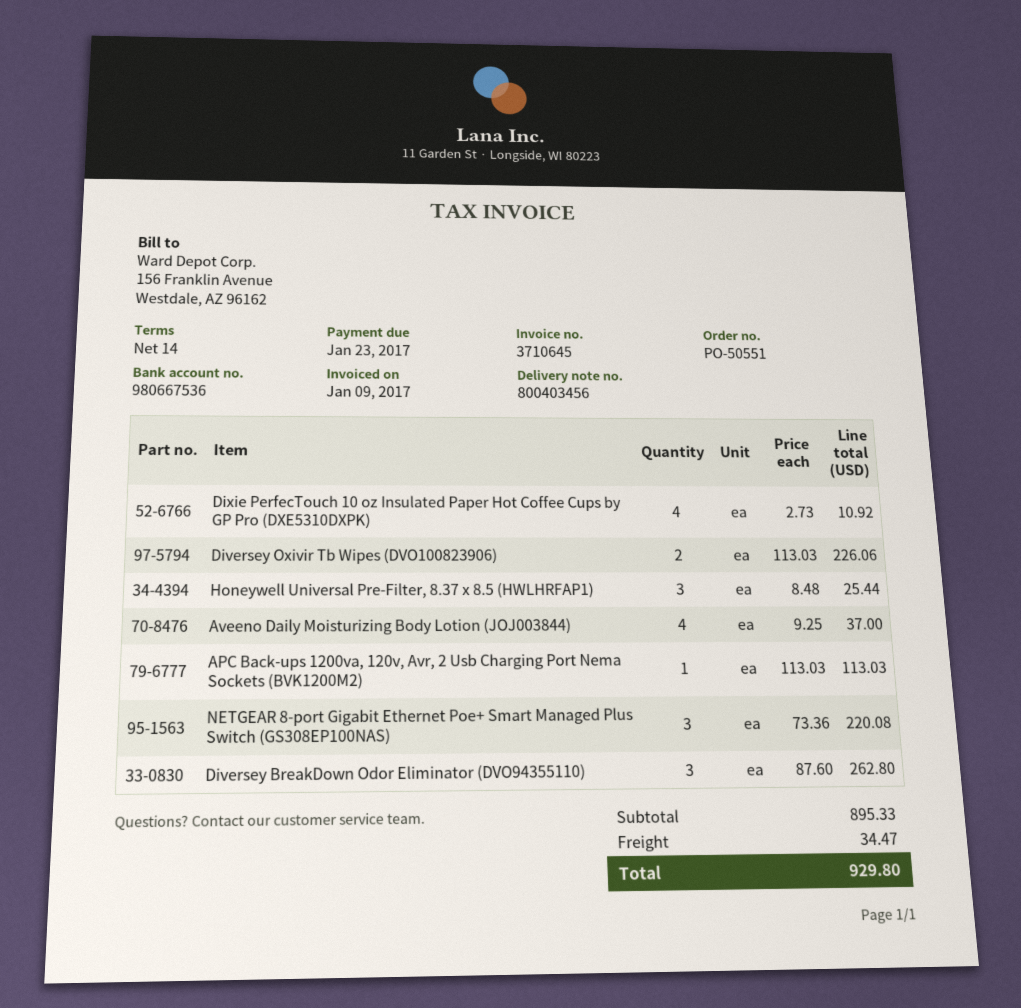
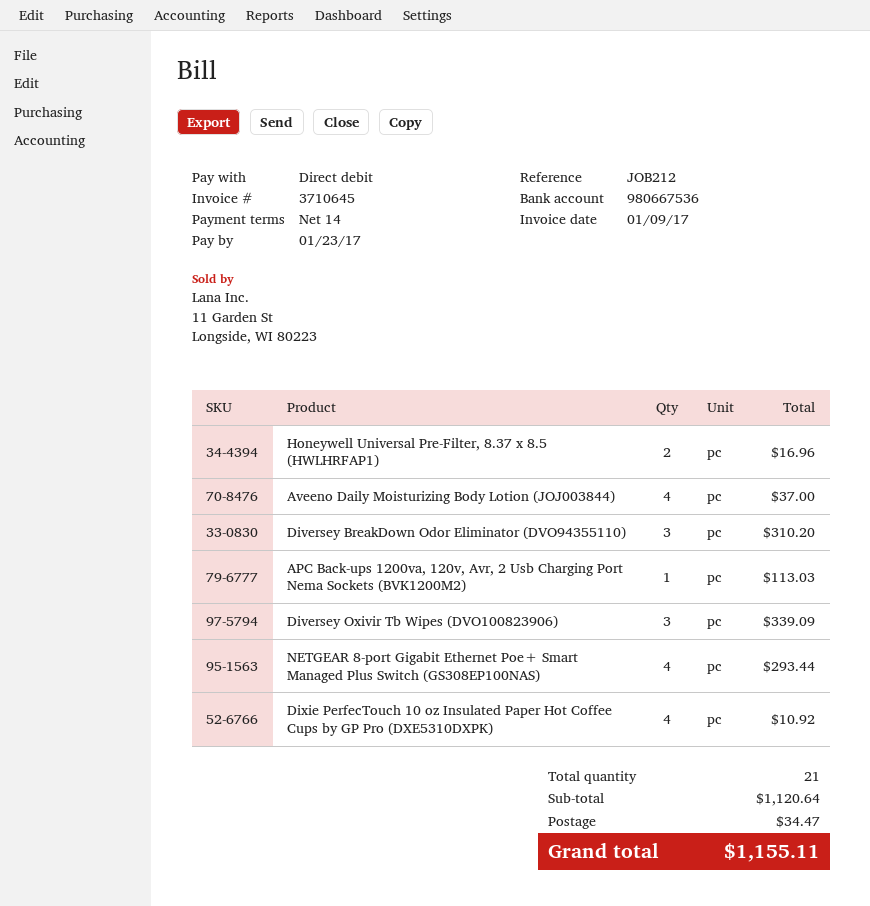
Diversey Oxivir Tb Wipes (DVO100823906): 2 for 226.06 -> 3 for 339.09
Honeywell Universal Pre-Filter, 8.37 x 8.5 (HWLHRFAP1): 3 for 25.44 -> 2 for 16.96
NETGEAR 8-port Gigabit Ethernet Poe+ Smart Managed Plus Switch (GS308EP100NAS): 3 for 220.08 -> 4 for 293.44
Diversey BreakDown Odor Eliminator (DVO94355110): 3 for 262.80 -> 3 for 310.20
subtotal: 895.33 -> 1120.64
total: 929.80 -> 1155.11

